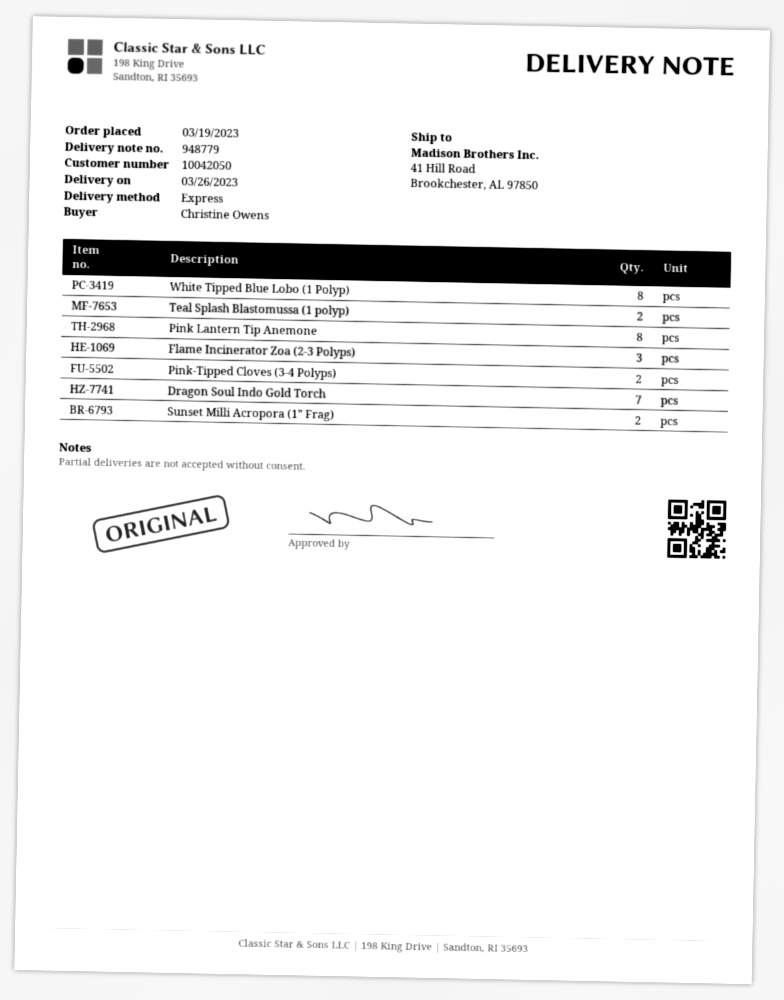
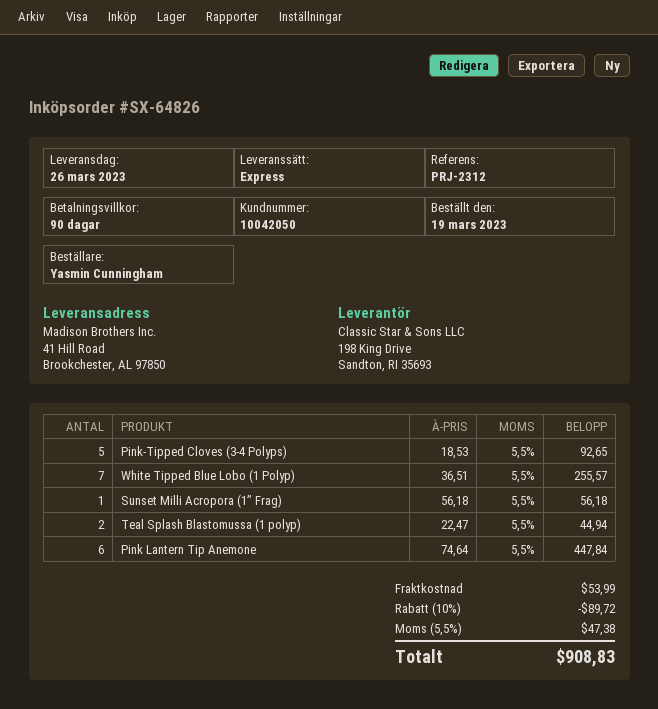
ordered by: Christine Owens -> Yasmin Cunningham
White Tipped Blue Lobo (1 Polyp): 8 -> 7
Pink Lantern Tip Anemone: 8 -> 6
Flame Incinerator Zoa (2-3 Polyps): 3 -> none
Pink-Tipped Cloves (3-4 Polyps): 2 -> 5
Dragon Soul Indo Gold Torch: 7 -> none
Sunset Milli Acropora (1” Frag): 2 -> 1

